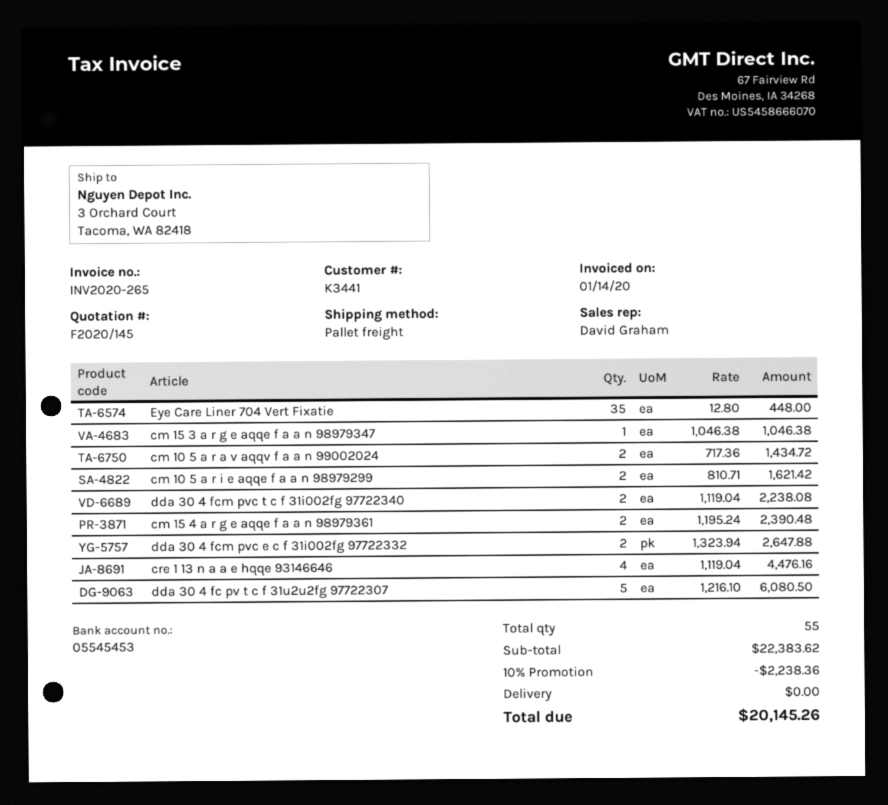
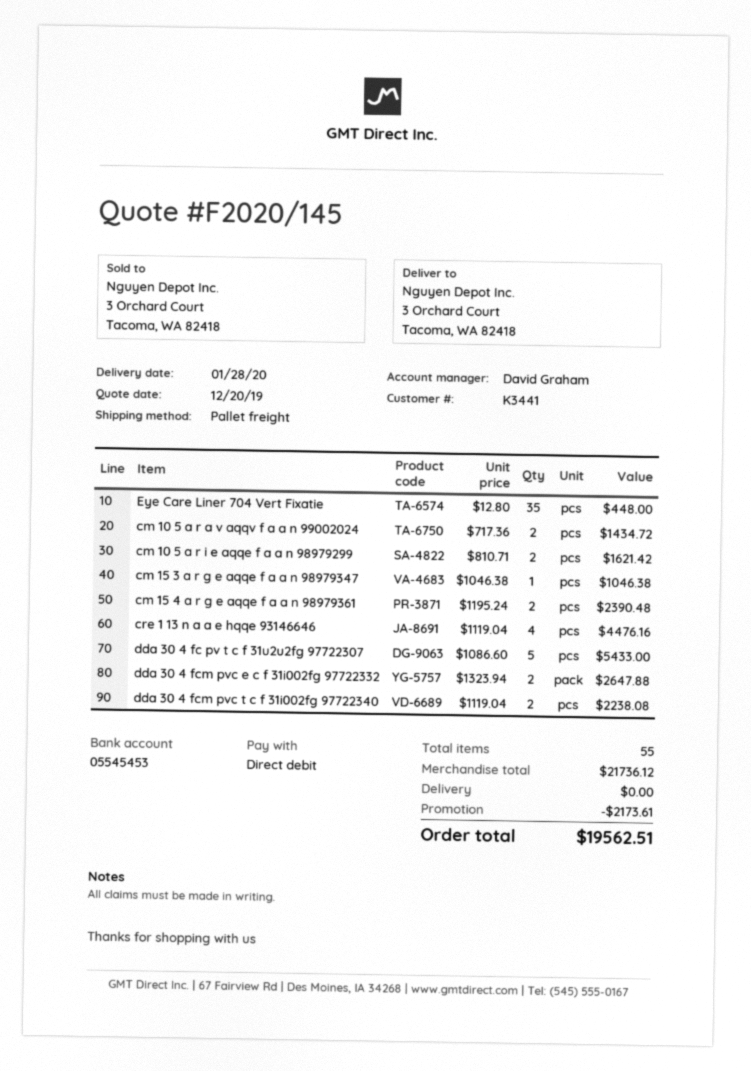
dda 30 4 fc pv t c f 31u2u2fg 97722307: 5 x 1216.10 = 6080.50 -> 5 x 1086.60 = 5433.00
subtotal: 22383.62 -> 21736.12
discount: 2238.36 -> 2173.61
total: 20145.26 -> 19562.51

